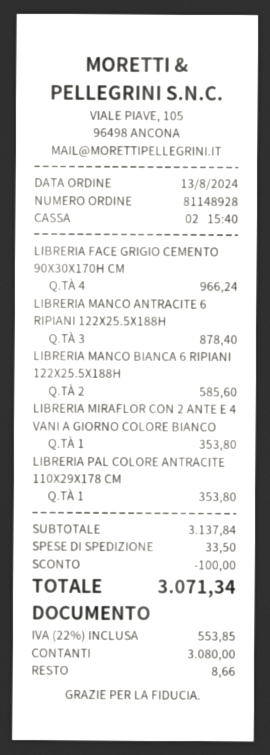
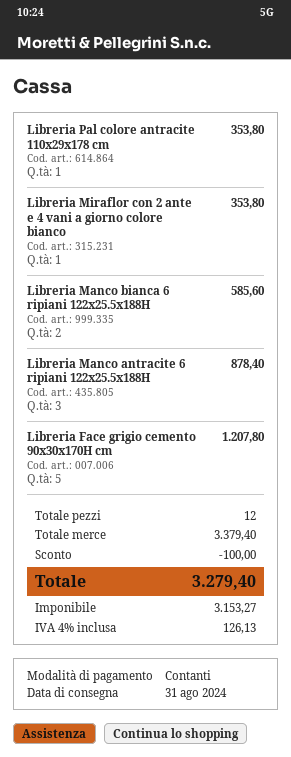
LIBRERIA FACE GRIGIO CEMENTO 90X30X170H CM: 4 for 966.24 -> 5 for 1207.80
subtotal: 3137.84 -> 3379.40
shipping: 33.50 -> none
tax: 22% = 553.85 -> 4% = 126.13
total: 3071.34 -> 3279.40

